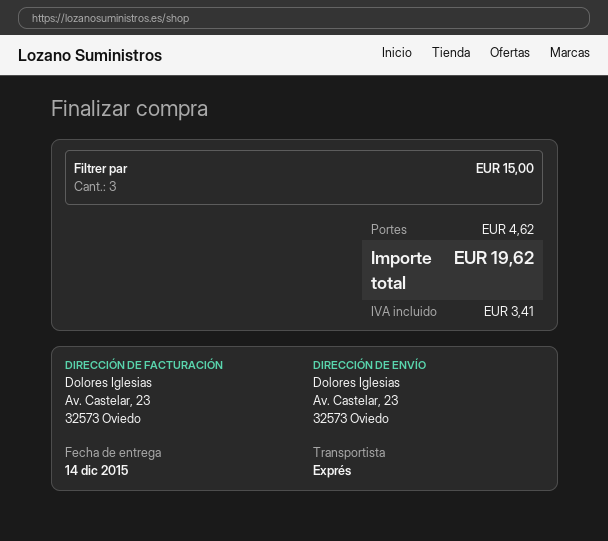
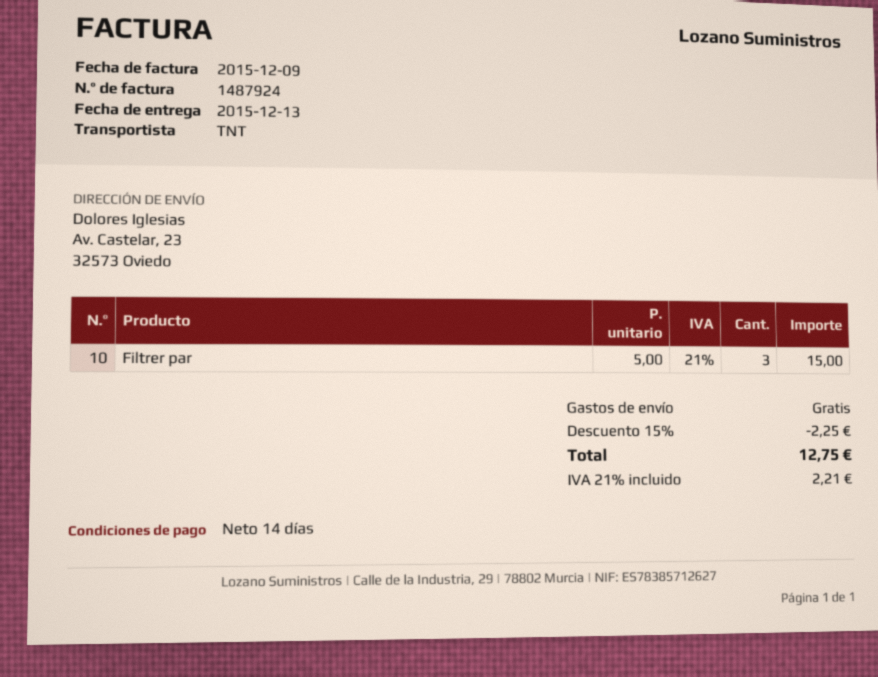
delivery date: 2015-12-14 -> 2015-12-13
shipping method: express -> TNT
discount: none -> 15% = 2.25
shipping: 4.62 -> 0.00
tax: 3.41 -> 2.21
total: 19.62 -> 12.75

